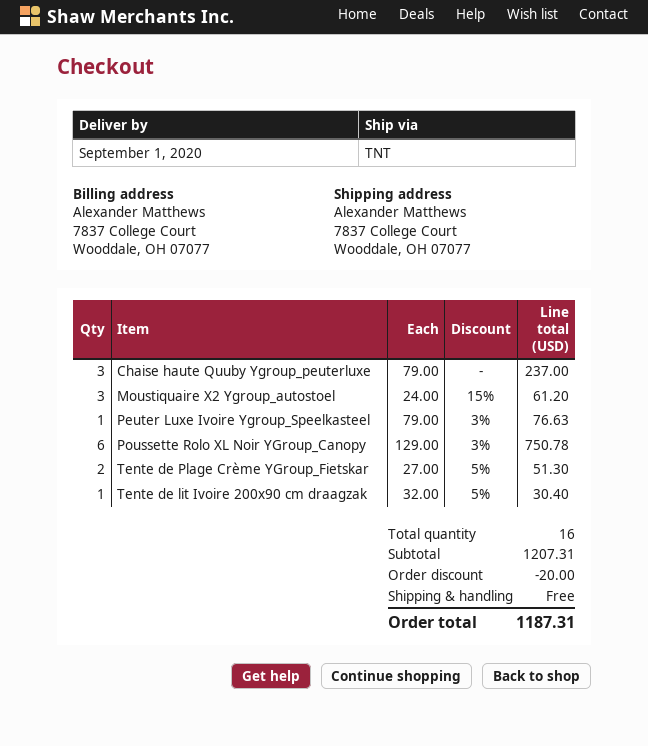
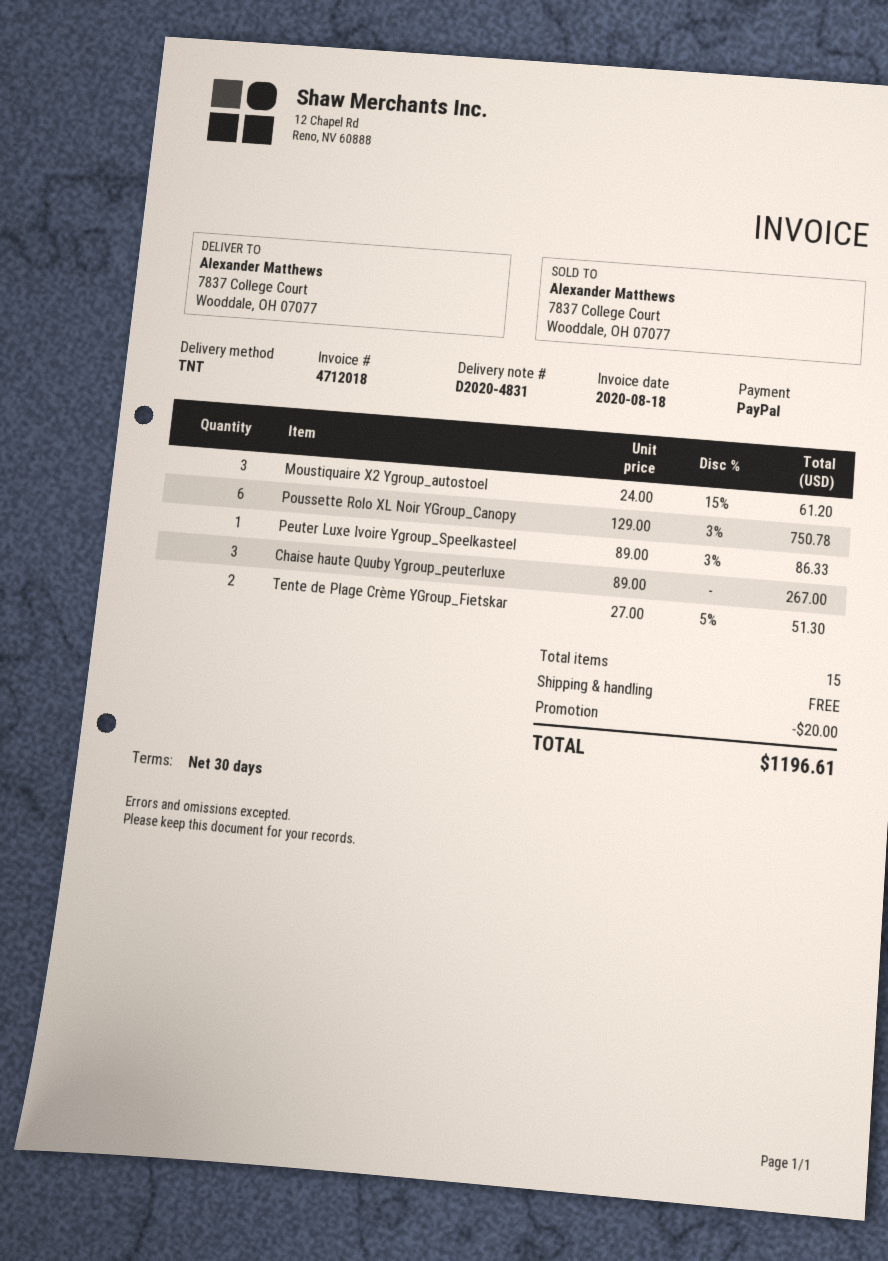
Chaise haute Quuby Ygroup_peuterluxe: 3 x 79.00 = 237.00 -> 3 x 89.00 = 267.00
Peuter Luxe Ivoire Ygroup_Speelkasteel: 1 x 79.00 - 3% = 76.63 -> 1 x 89.00 - 3% = 86.33
Tente de lit Ivoire 200x90 cm draagzak: 1 x 32.00 - 5% = 30.40 -> none
total quantity: 16 -> 15
total: 1187.31 -> 1196.61

